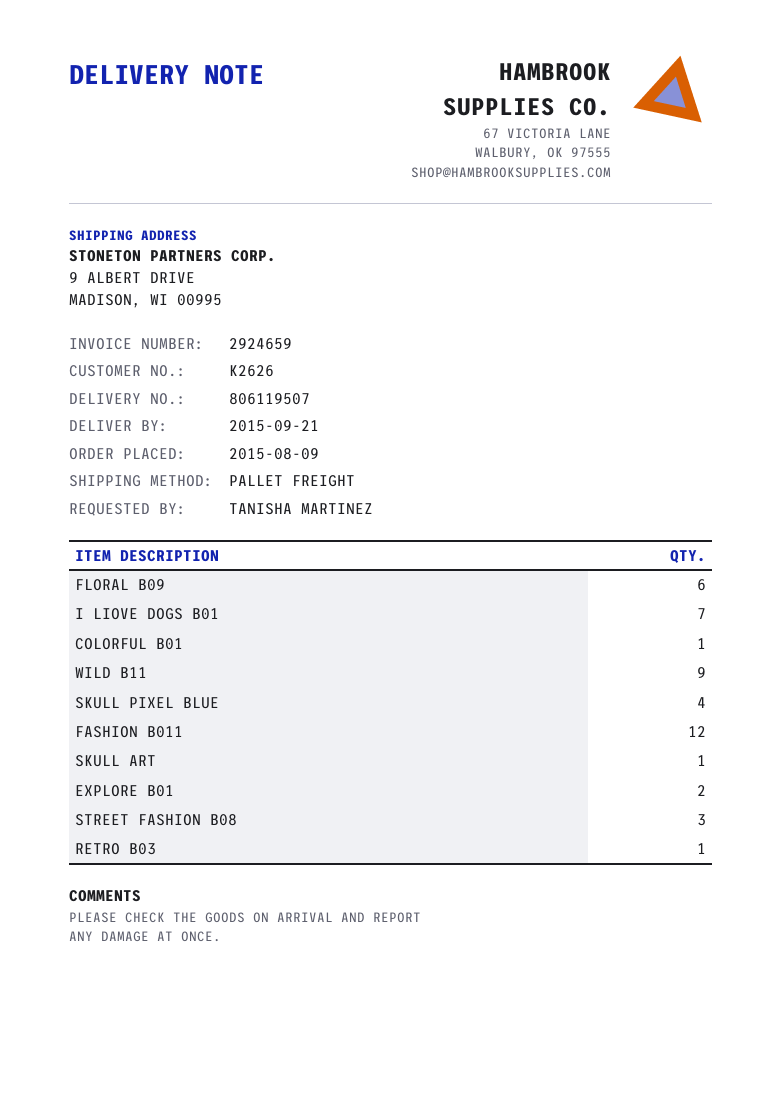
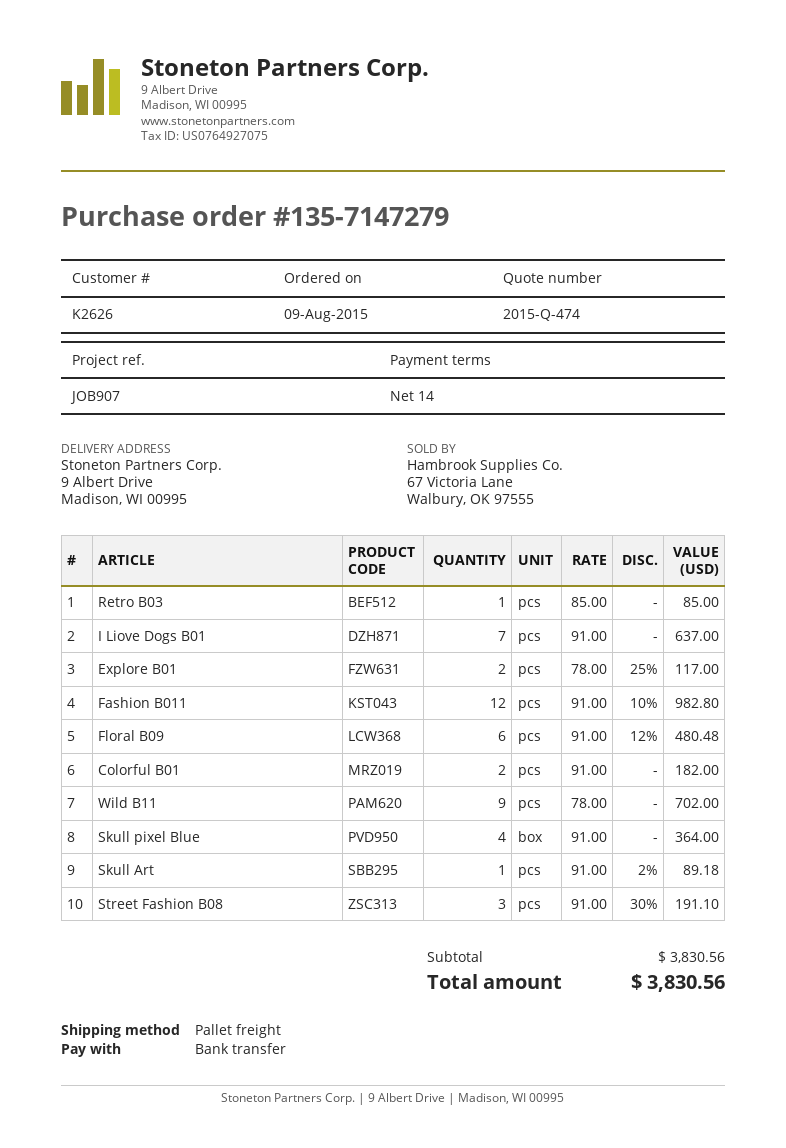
COLORFUL B01: 1 -> 2

